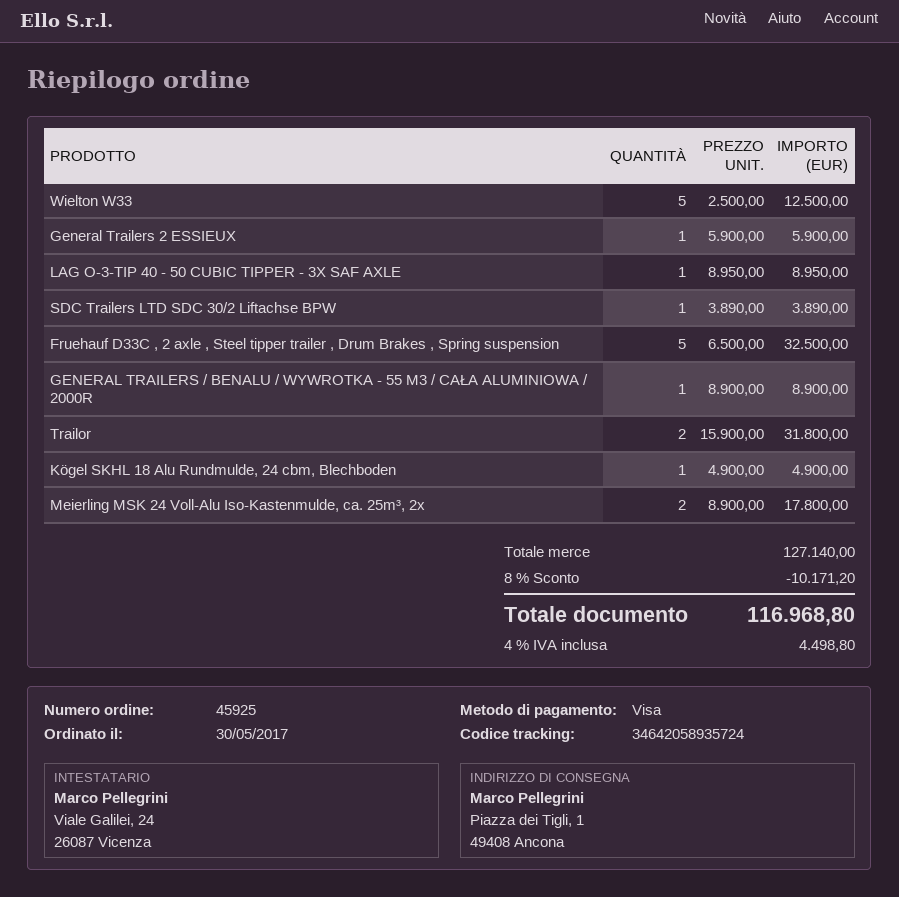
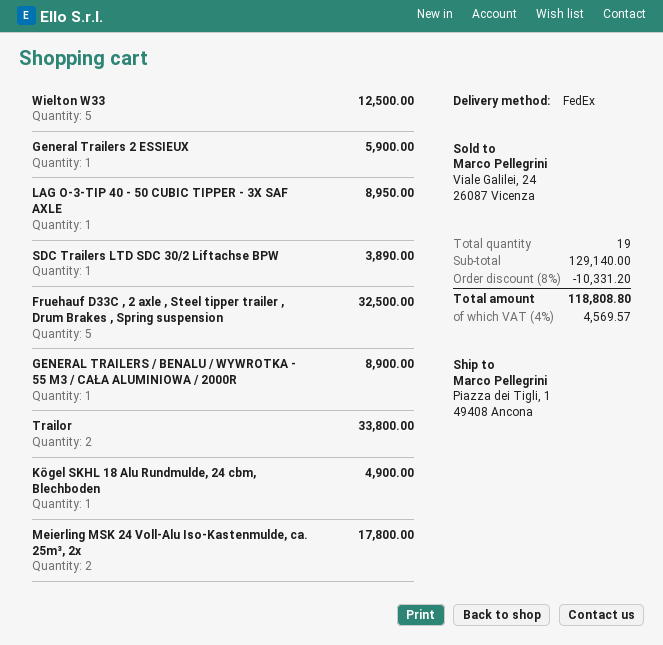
Trailor: 2 for 31800.00 -> 2 for 33800.00
subtotal: 127140.00 -> 129140.00
discount: 8% = 10171.20 -> 8% = 10331.20
tax: 4% = 4498.80 -> 4% = 4569.57
total: 116968.80 -> 118808.80

